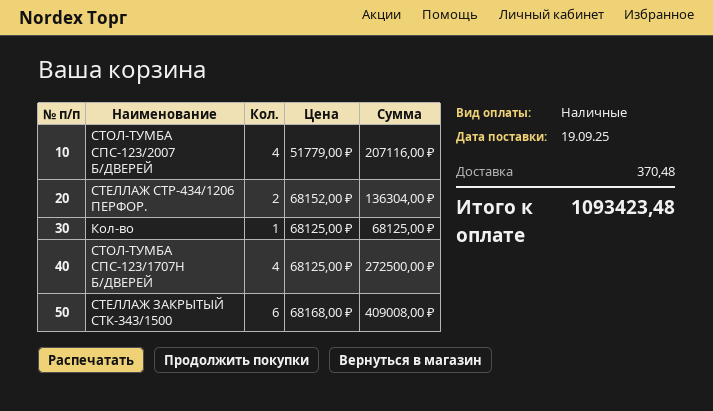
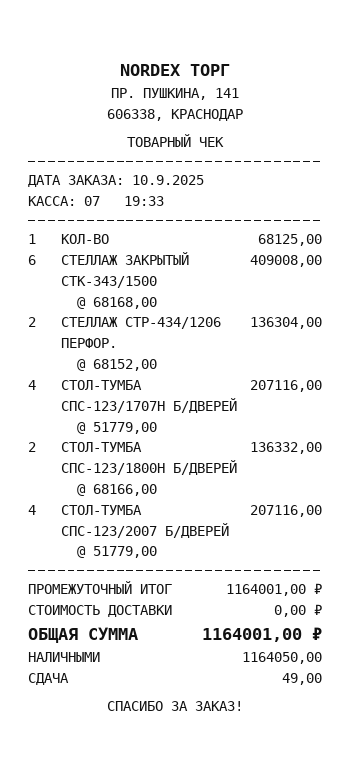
СТОЛ-ТУМБА СПС-123/1707Н Б/ДВЕРЕЙ: 4 x 68125.00 = 272500.00 -> 4 x 51779.00 = 207116.00
СТОЛ-ТУМБА СПС-123/1800Н Б/ДВЕРЕЙ: none -> 2 x 68166.00 = 136332.00
shipping: 370.48 -> 0.00
total: 1093423.48 -> 1164001.00

